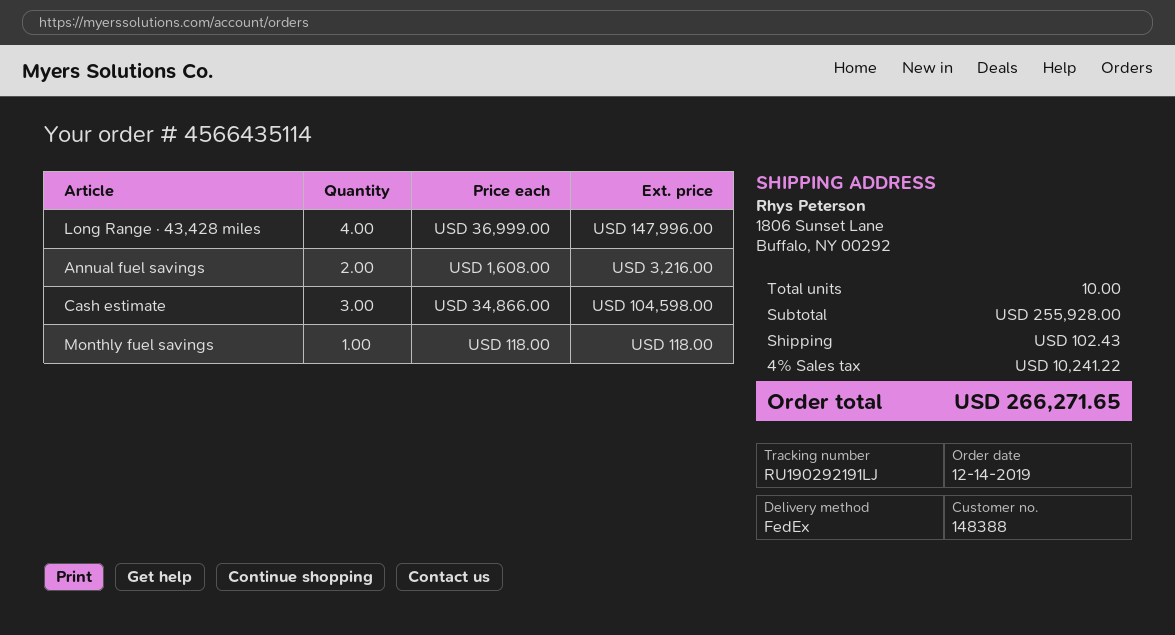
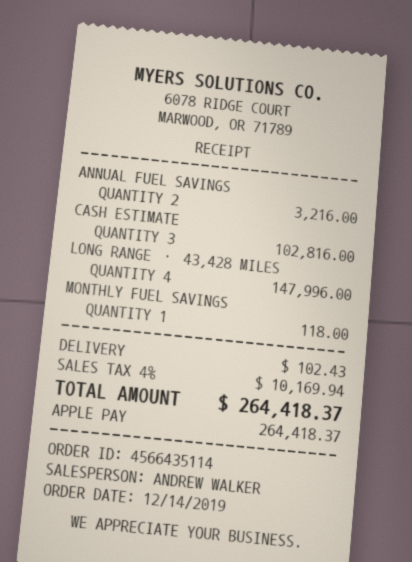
Cash estimate: 3 for 104598.00 -> 3 for 102816.00
tax: 4% = 10241.22 -> 4% = 10169.94
total: 266271.65 -> 264418.37

